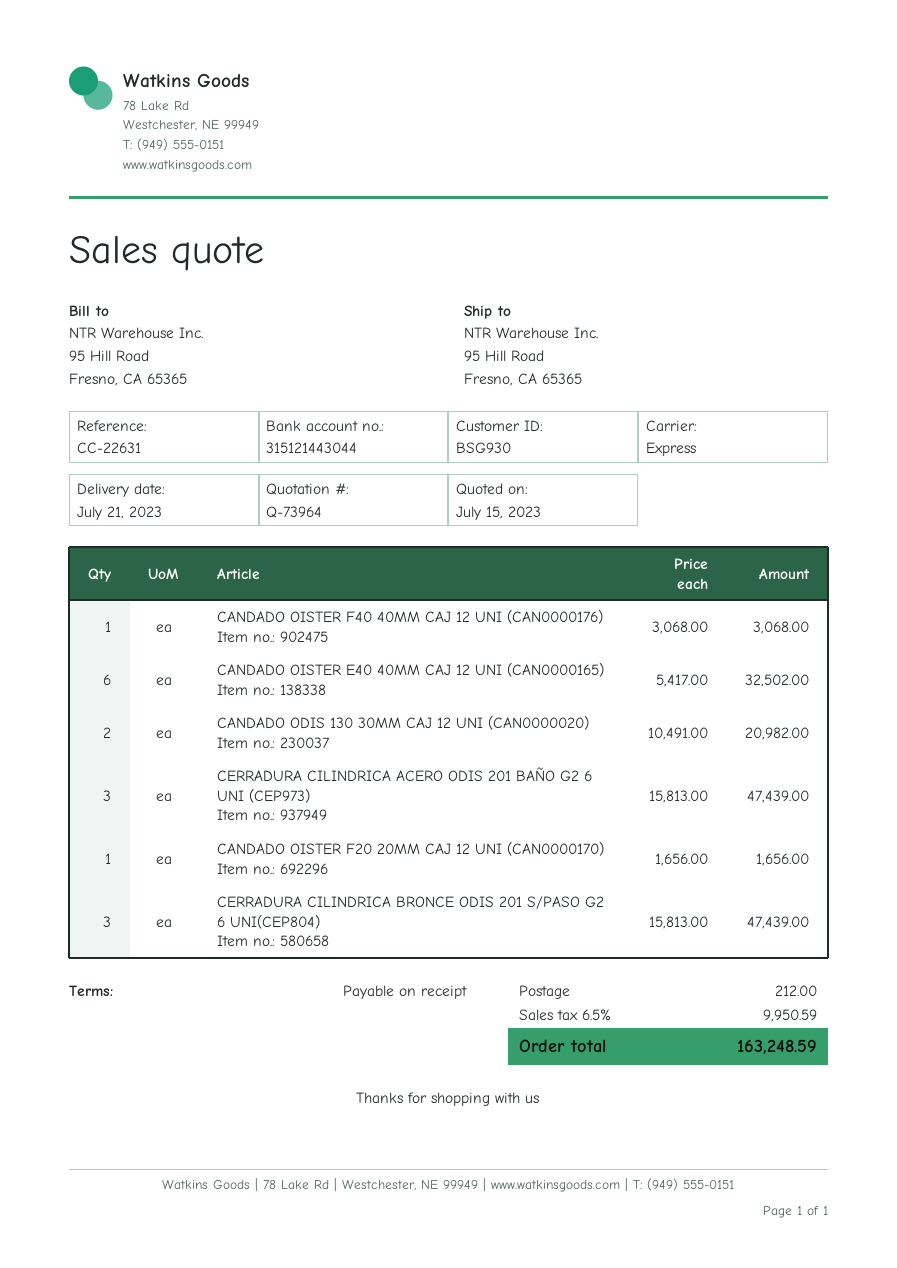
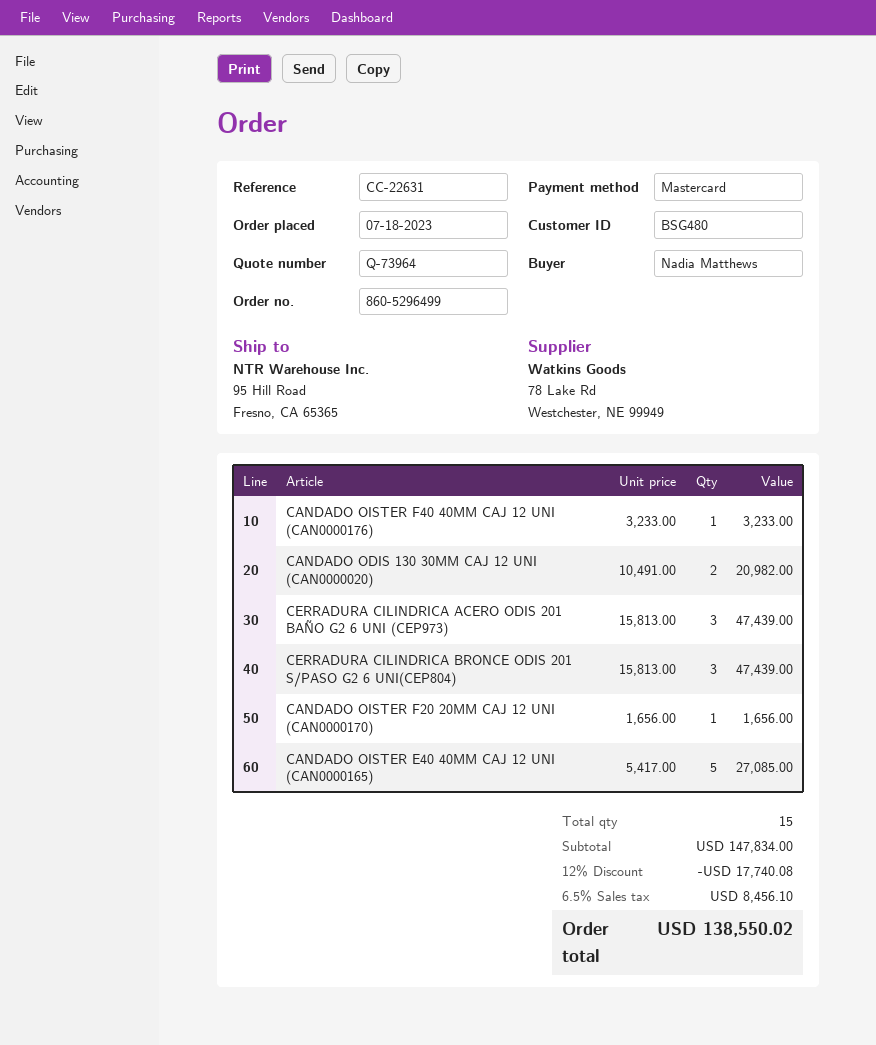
customer number: BSG930 -> BSG480
CANDADO OISTER F40 40MM CAJ 12 UNI (CAN0000176): 1 x 3068.00 = 3068.00 -> 1 x 3233.00 = 3233.00
CANDADO OISTER E40 40MM CAJ 12 UNI (CAN0000165): 6 x 5417.00 = 32502.00 -> 5 x 5417.00 = 27085.00
discount: none -> 12% = 17740.08
shipping: 212.00 -> none
tax: 6.5% = 9950.59 -> 6.5% = 8456.10
total: 163248.59 -> 138550.02

